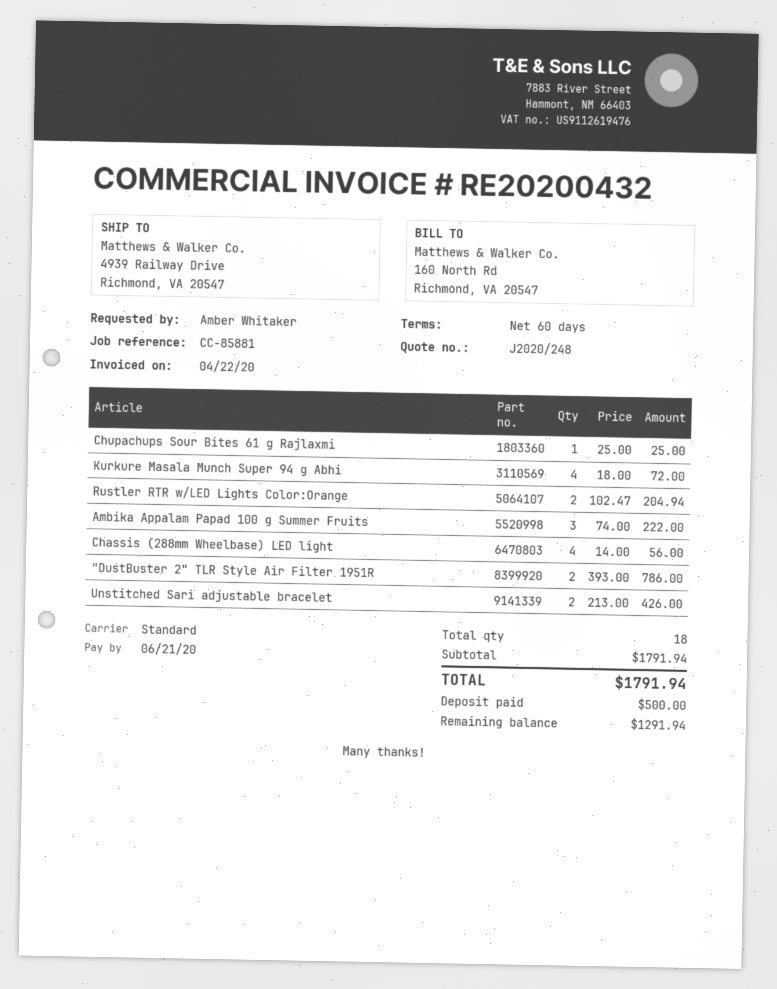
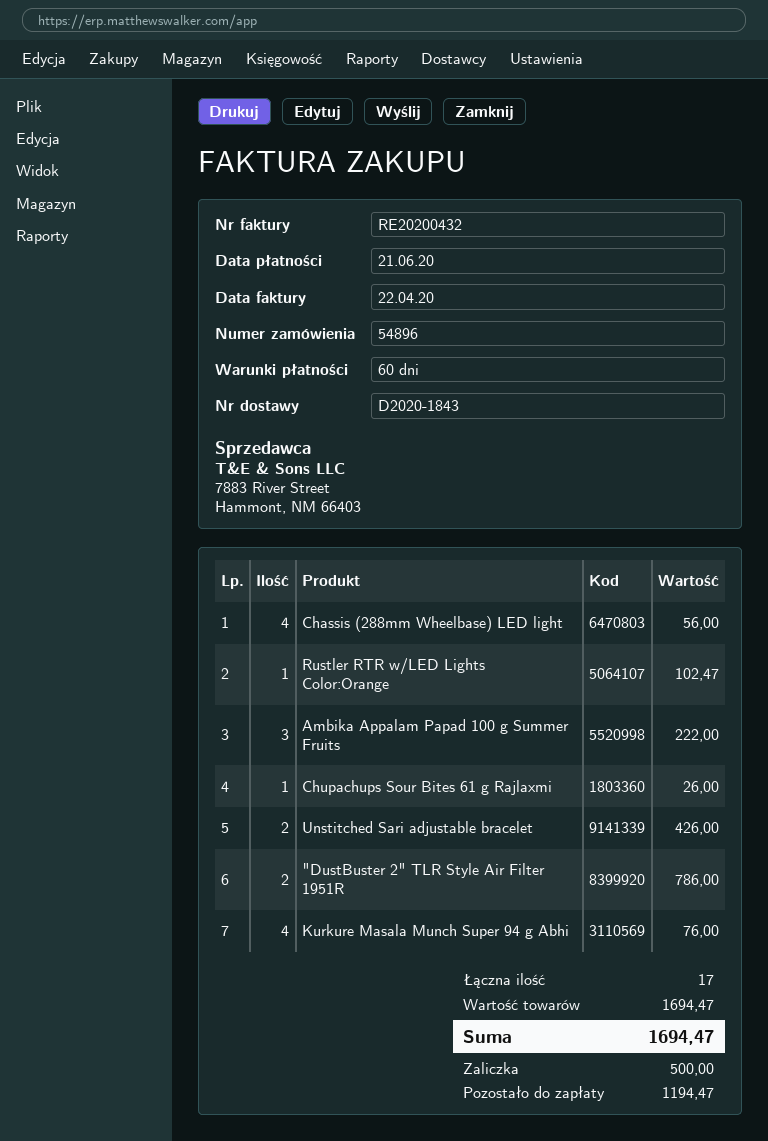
Chupachups Sour Bites 61 g Rajlaxmi: 1 for 25.00 -> 1 for 26.00
Kurkure Masala Munch Super 94 g Abhi: 4 for 72.00 -> 4 for 76.00
Rustler RTR w/LED Lights Color:Orange: 2 for 204.94 -> 1 for 102.47
total quantity: 18 -> 17
subtotal: 1791.94 -> 1694.47
total: 1791.94 -> 1694.47
balance: 1291.94 -> 1194.47

